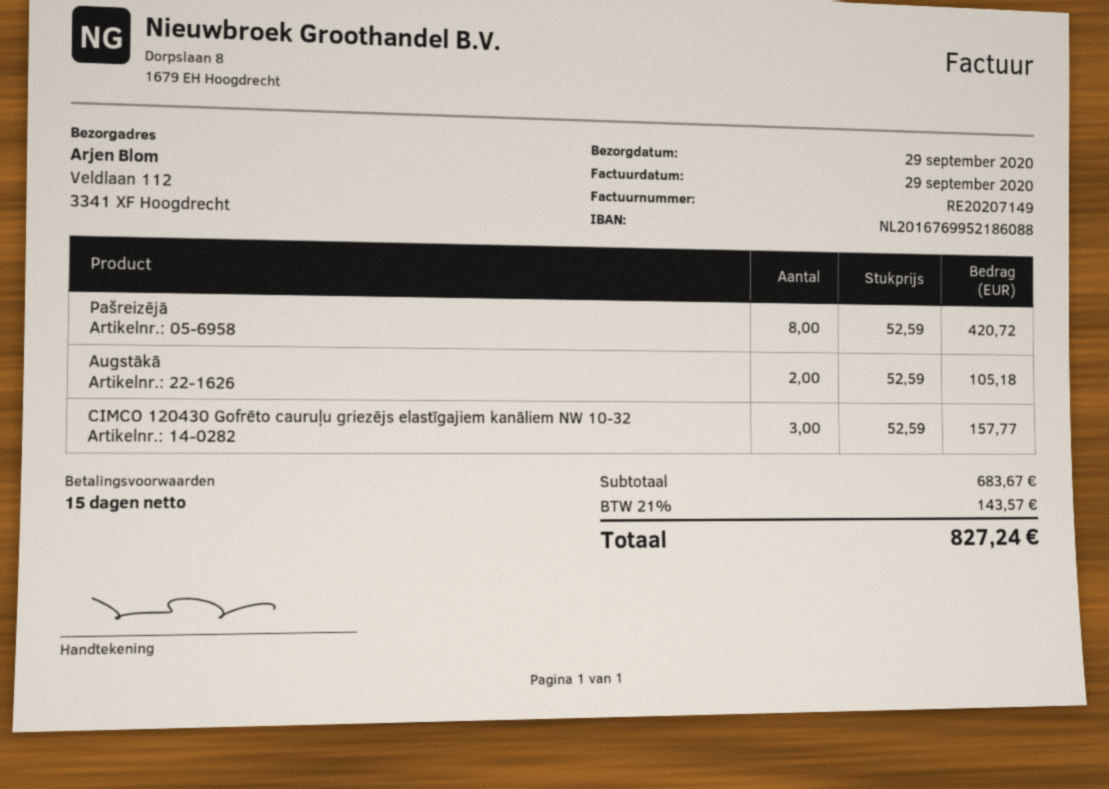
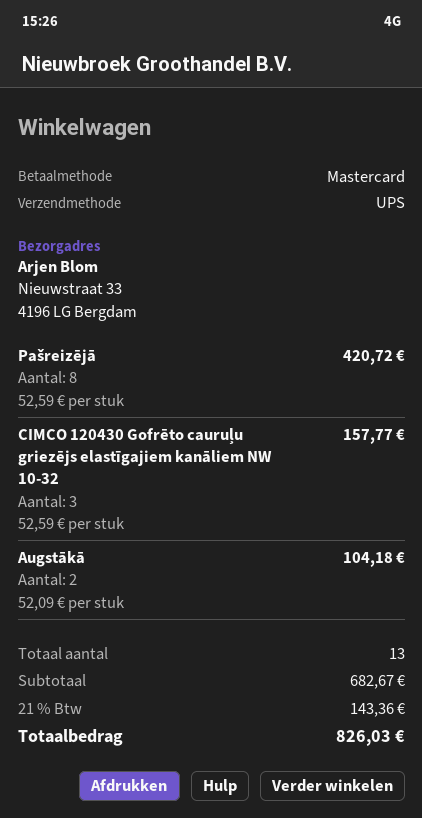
ship to: Veldlaan 112, 3341 XF Hoogdrecht -> Nieuwstraat 33, 4196 LG Bergdam
Augstākā: 2 x 52.59 = 105.18 -> 2 x 52.09 = 104.18
subtotal: 683.67 -> 682.67
tax: 21% = 143.57 -> 21% = 143.36
total: 827.24 -> 826.03

